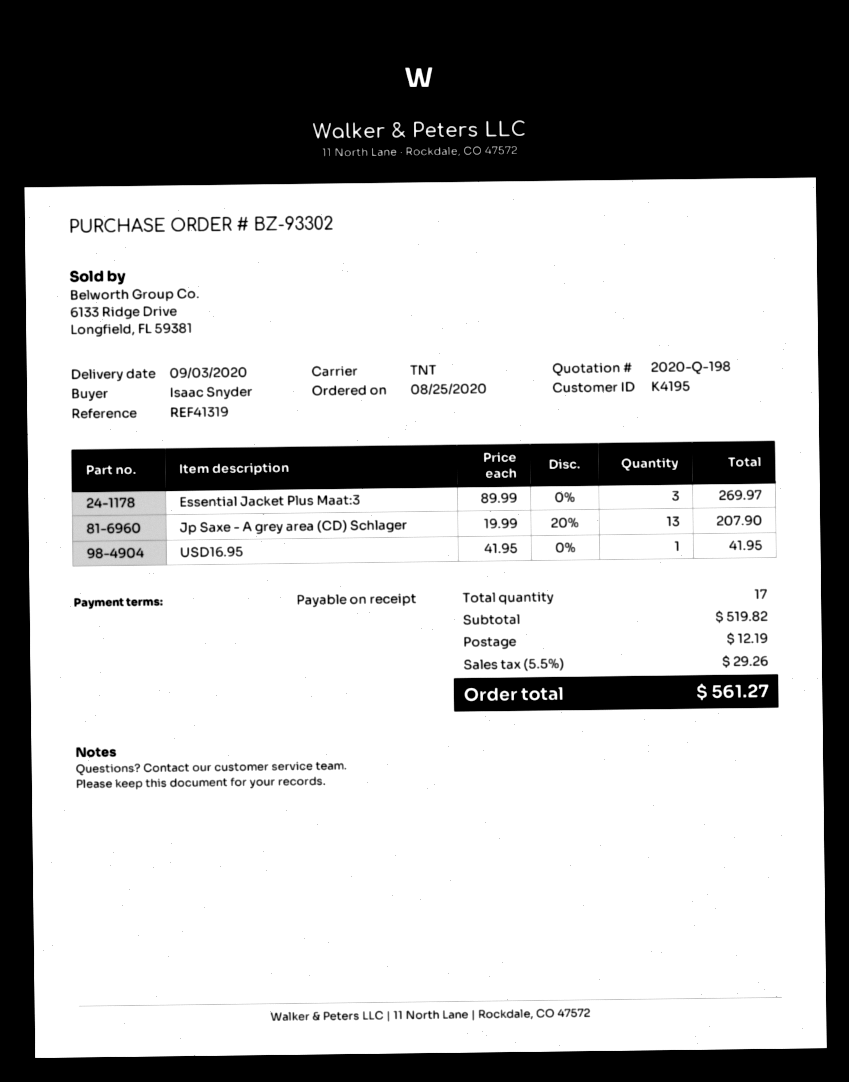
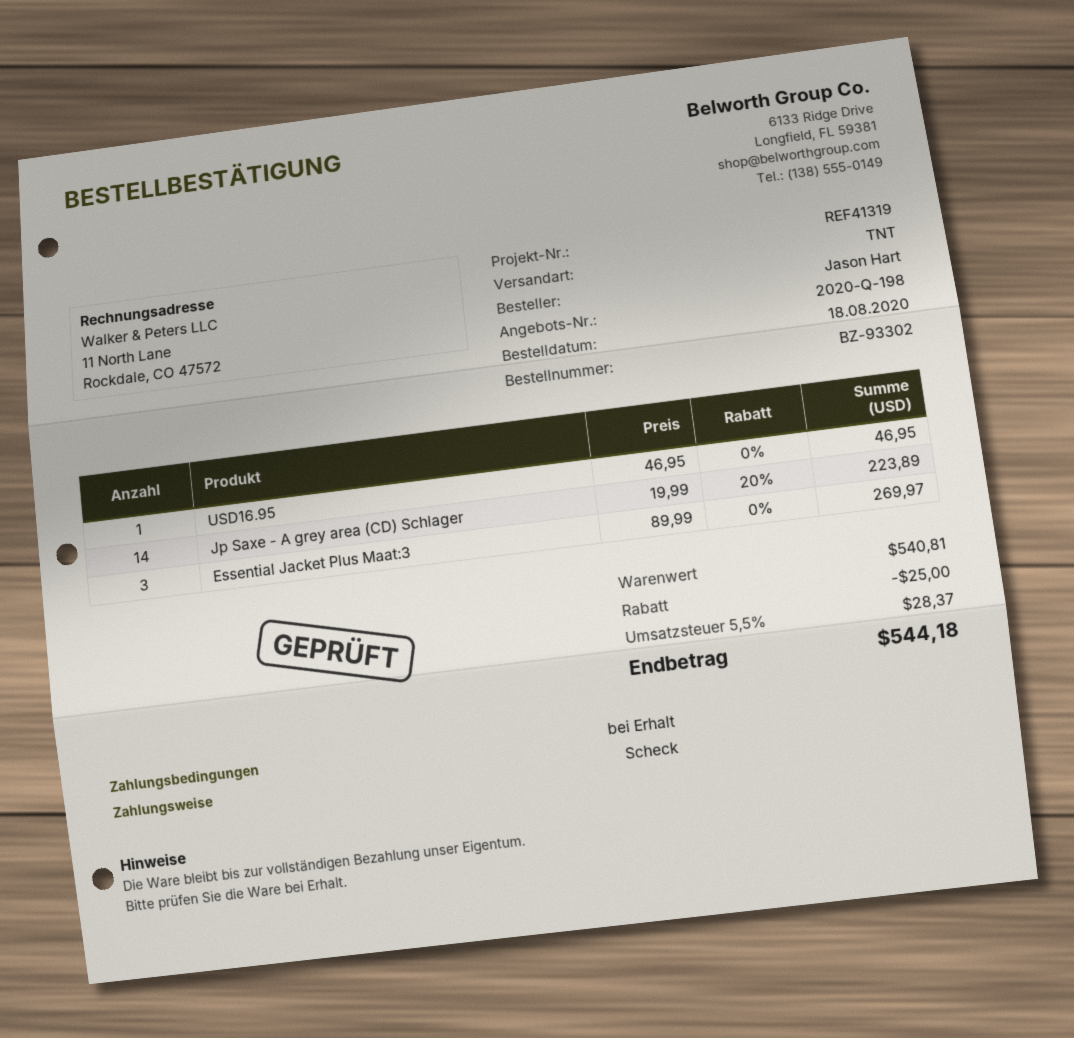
order date: 2020-08-25 -> 2020-08-18
ordered by: Isaac Snyder -> Jason Hart
Jp Saxe - A grey area (CD) Schlager: 13 x 19.99 - 20% = 207.90 -> 14 x 19.99 - 20% = 223.89
USD16.95: 1 x 41.95 = 41.95 -> 1 x 46.95 = 46.95
subtotal: 519.82 -> 540.81
discount: none -> 25.00
shipping: 12.19 -> none
tax: 5.5% = 29.26 -> 5.5% = 28.37
total: 561.27 -> 544.18

